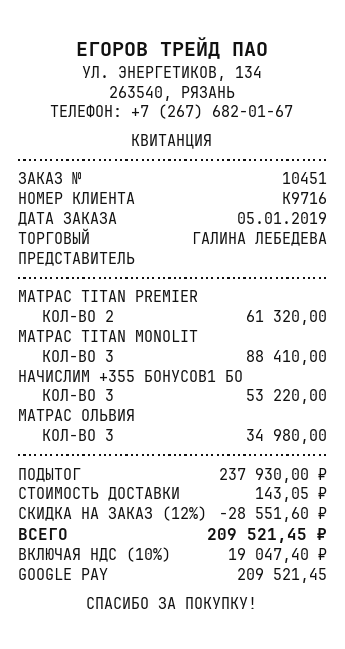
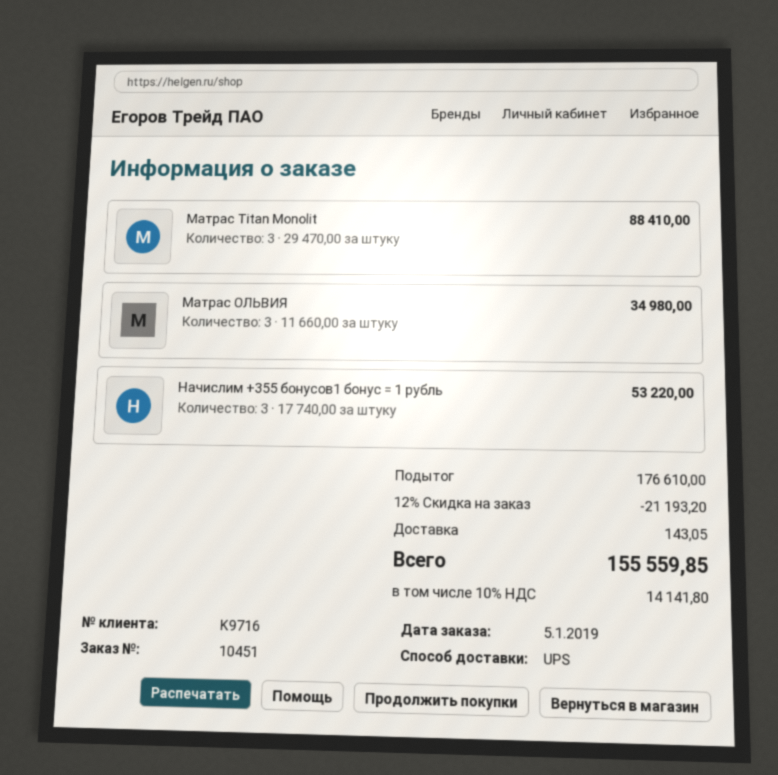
МАТРАС TITAN PREMIER: 2 for 61320.00 -> none
subtotal: 237930.00 -> 176610.00
discount: 12% = 28551.60 -> 12% = 21193.20
tax: 10% = 19047.40 -> 10% = 14141.80
total: 209521.45 -> 155559.85

